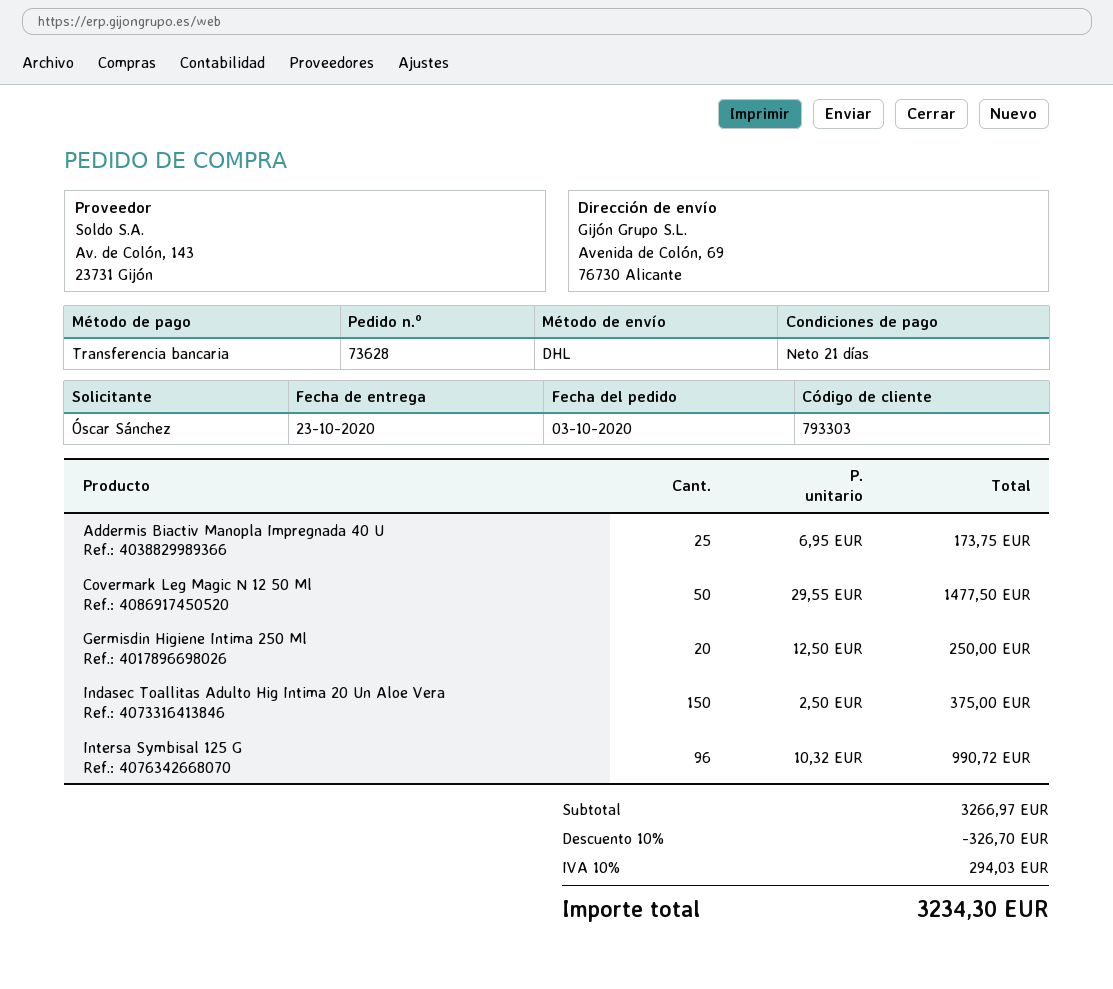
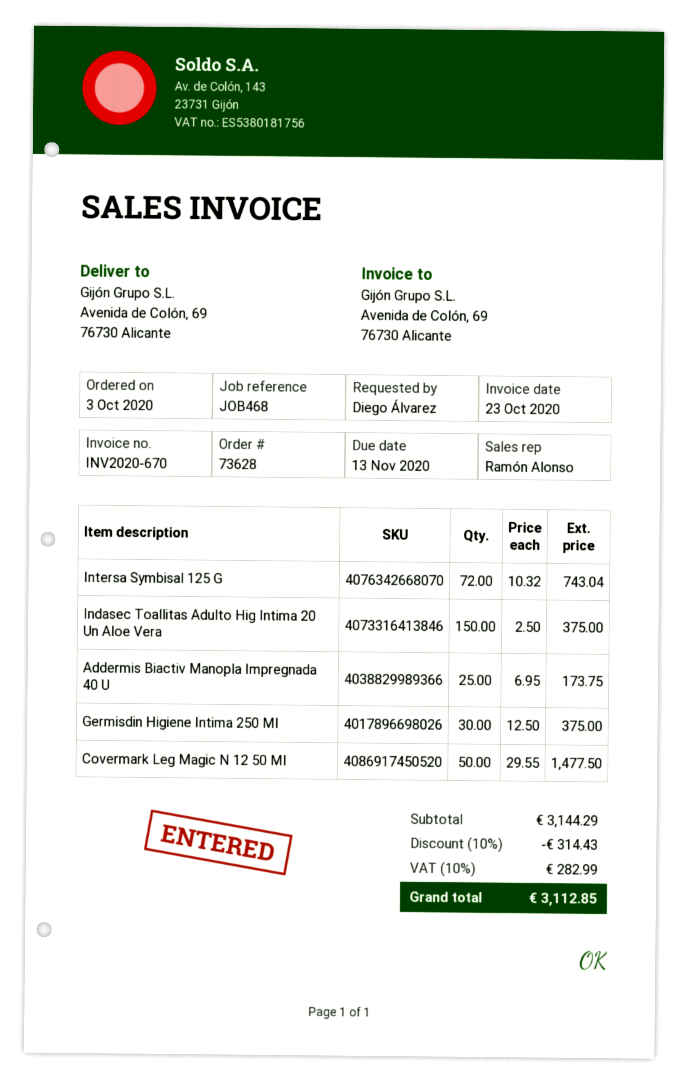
ordered by: Óscar Sánchez -> Diego Álvarez
Germisdin Higiene Intima 250 Ml: 20 x 12.50 = 250.00 -> 30 x 12.50 = 375.00
Intersa Symbisal 125 G: 96 x 10.32 = 990.72 -> 72 x 10.32 = 743.04
subtotal: 3266.97 -> 3144.29
discount: 10% = 326.70 -> 10% = 314.43
tax: 10% = 294.03 -> 10% = 282.99
total: 3234.30 -> 3112.85

